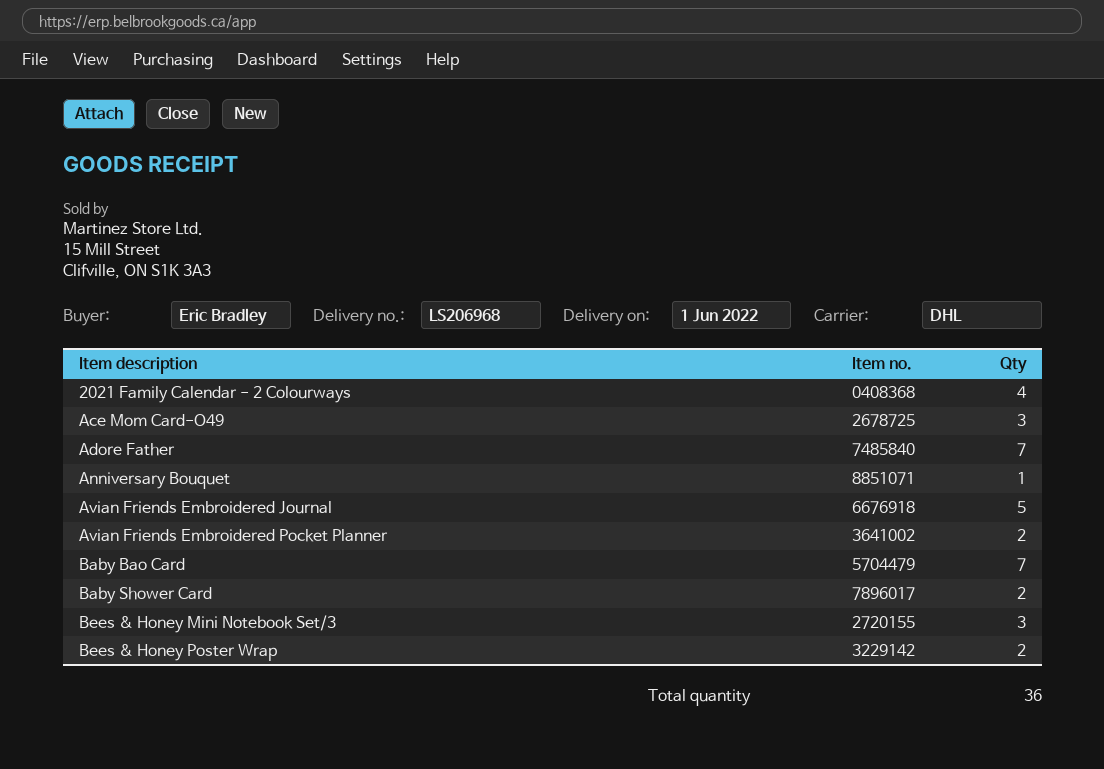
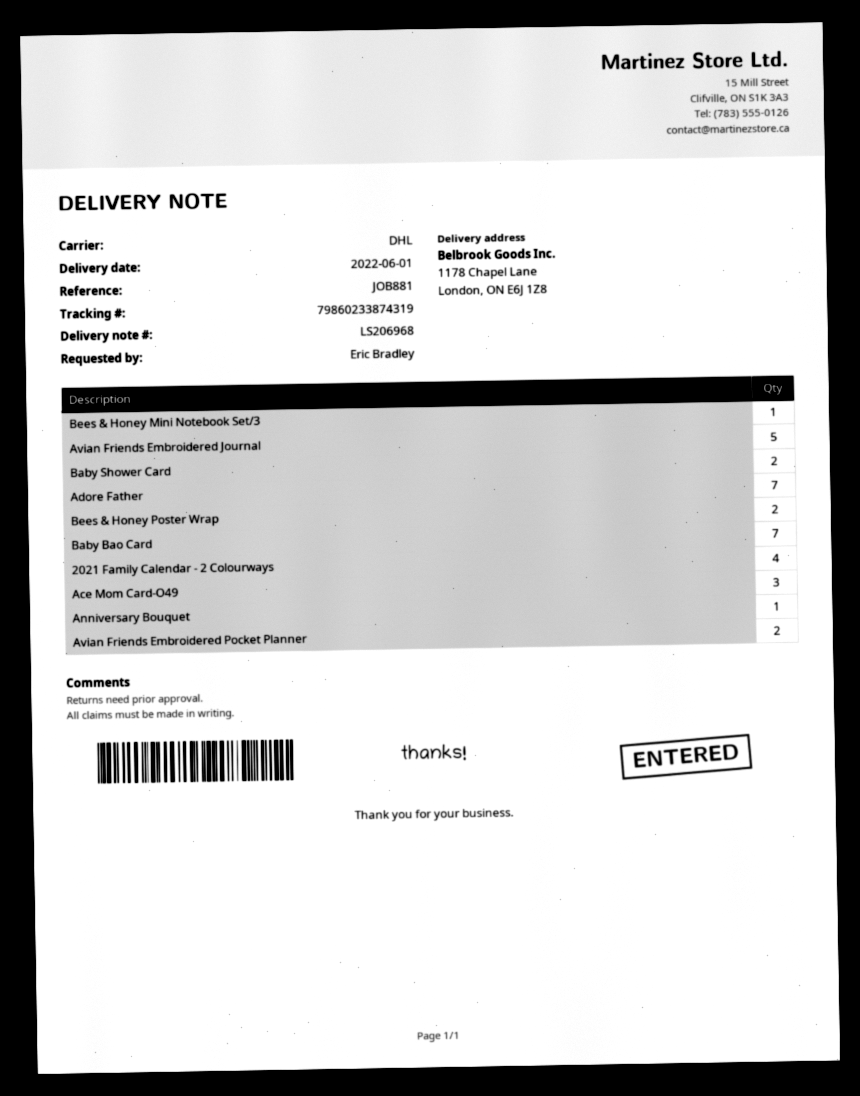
Bees & Honey Mini Notebook Set/3: 3 -> 1

